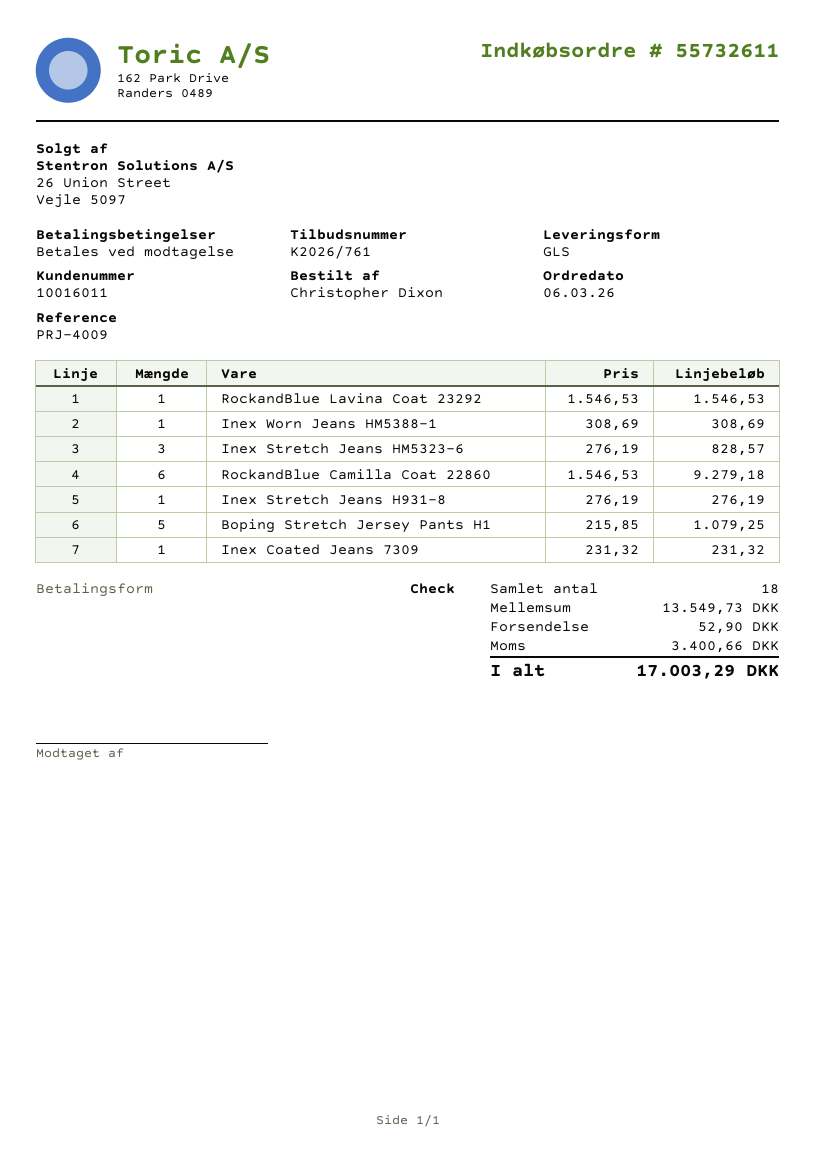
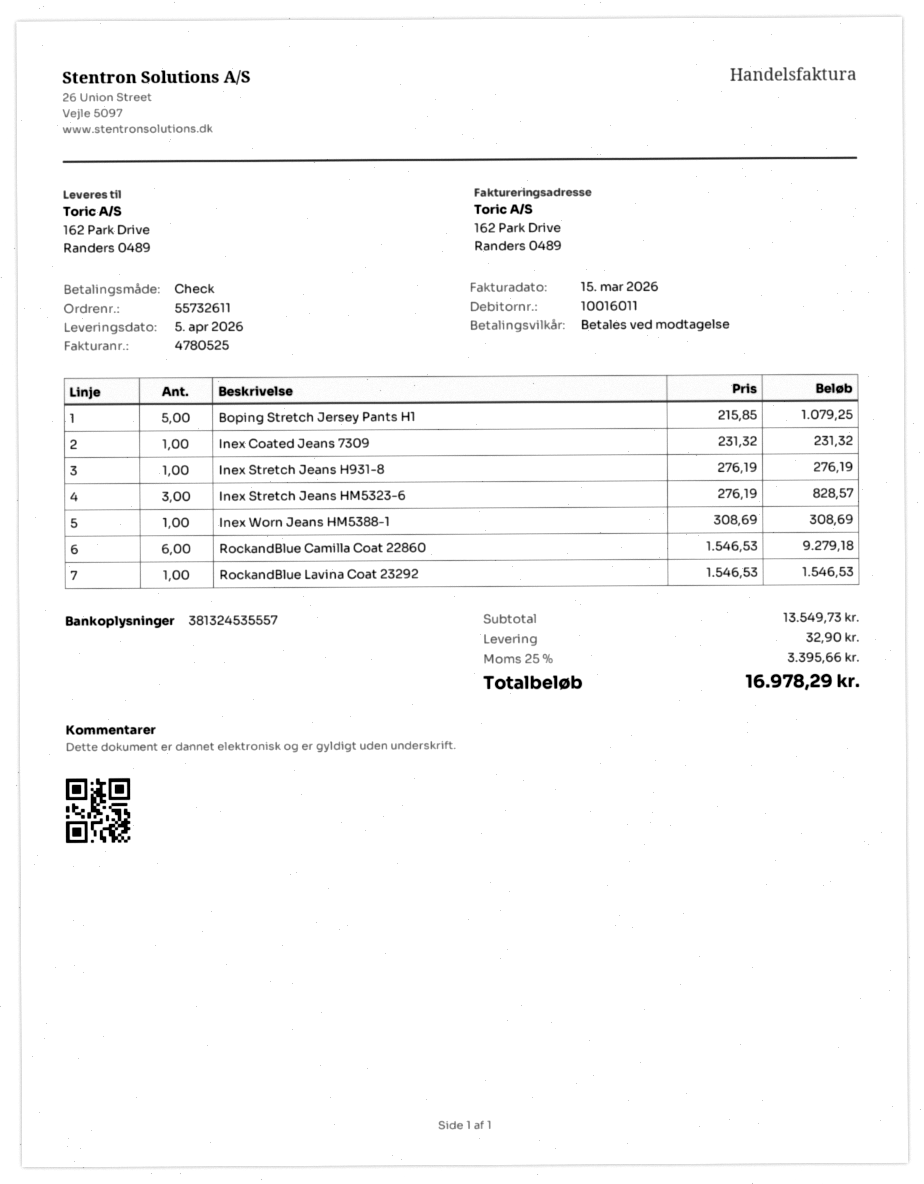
shipping: 52.90 -> 32.90
tax: 3400.66 -> 3395.66
total: 17003.29 -> 16978.29

